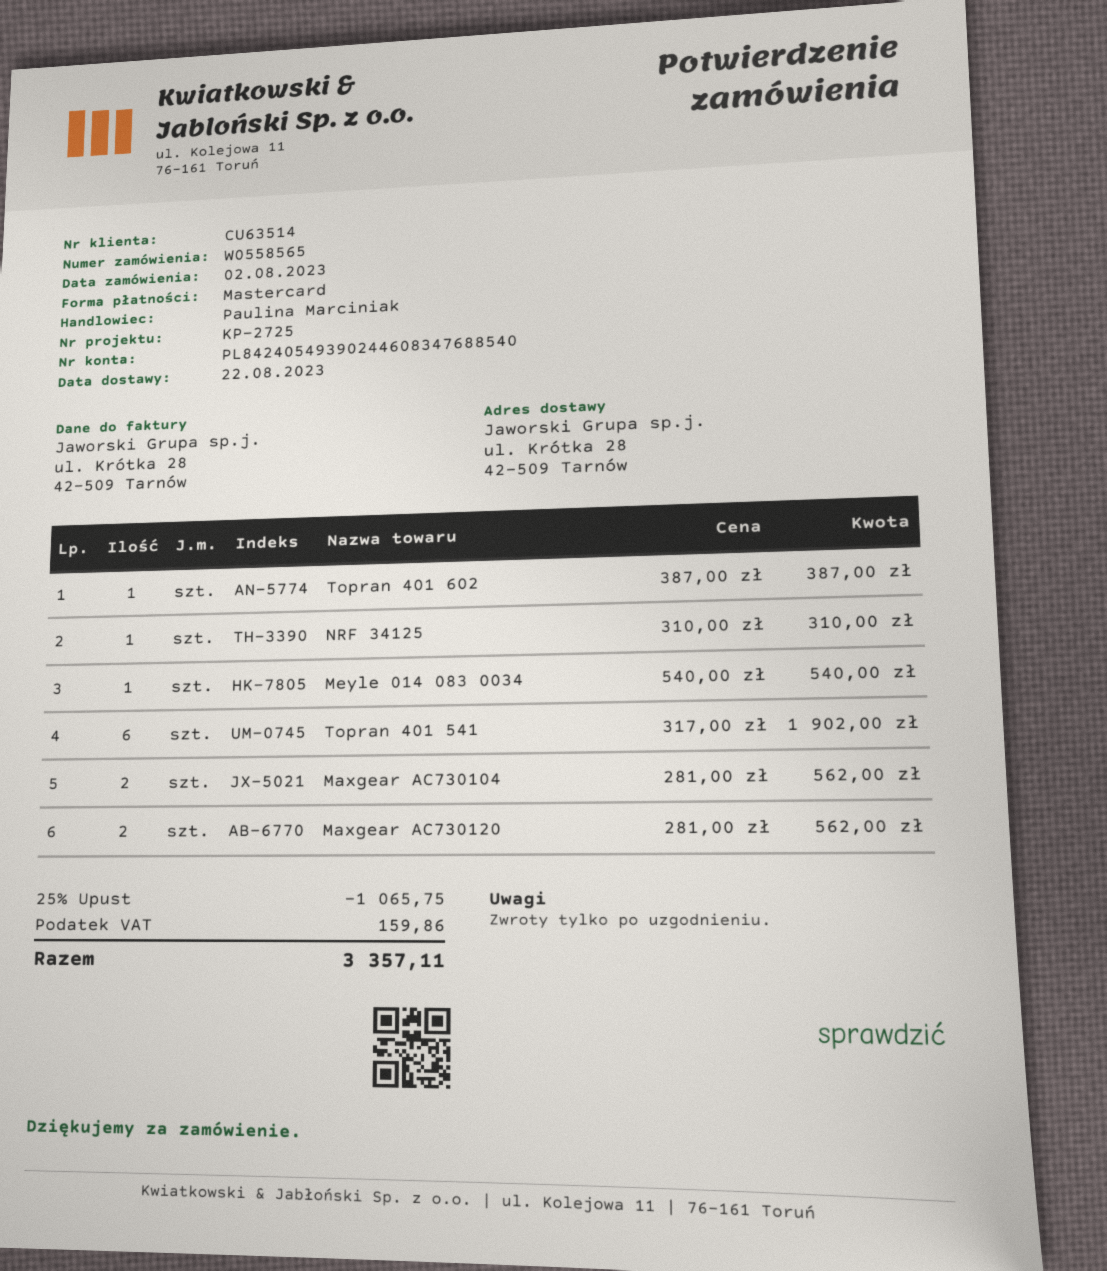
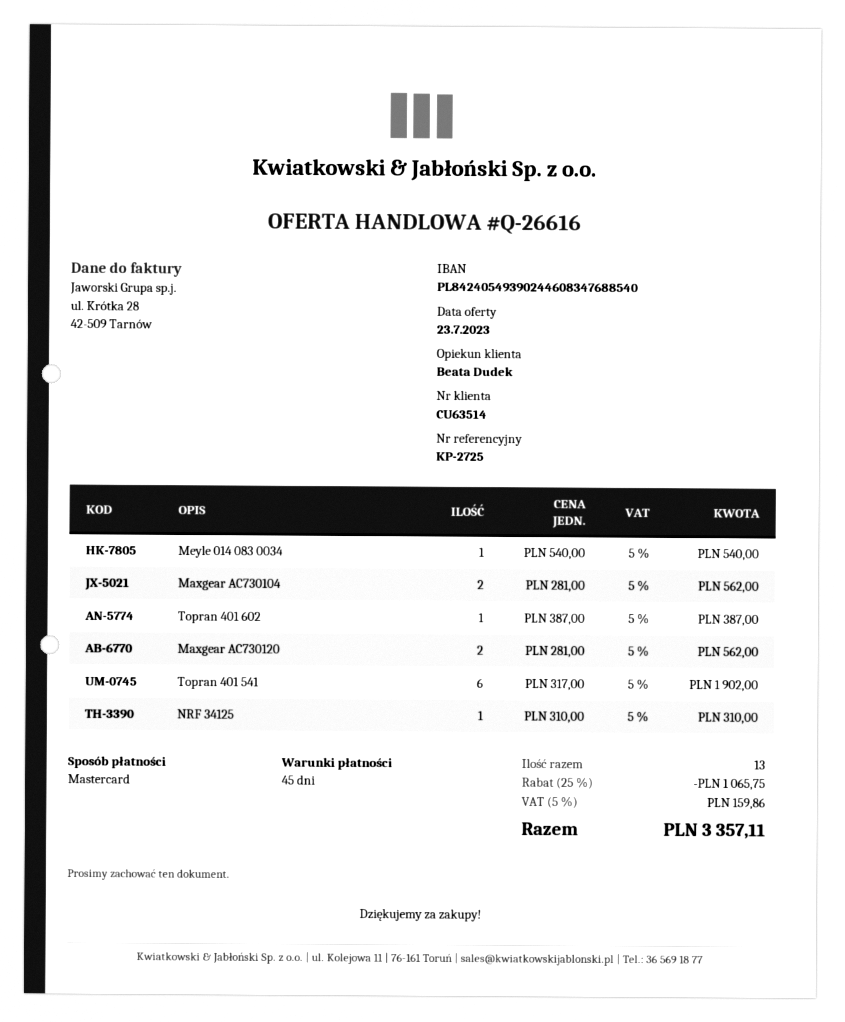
sales rep: Paulina Marciniak -> Beata Dudek

